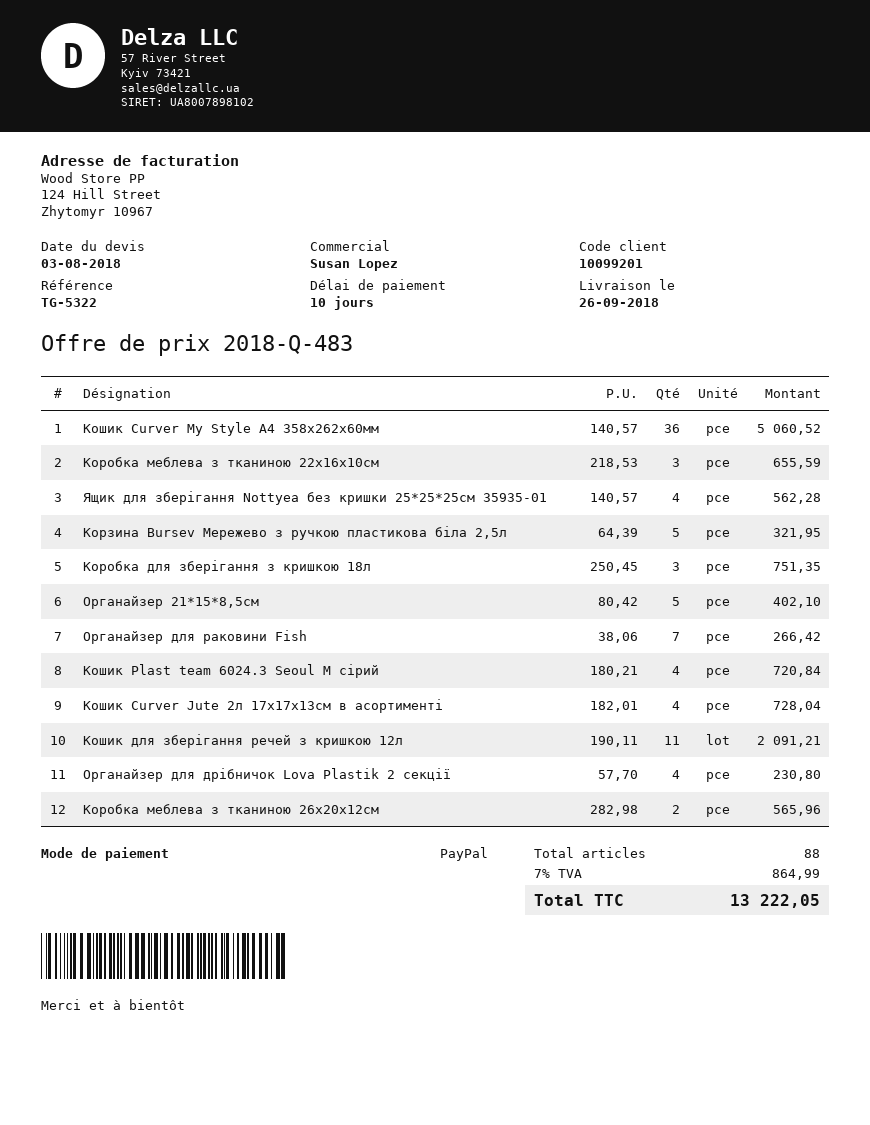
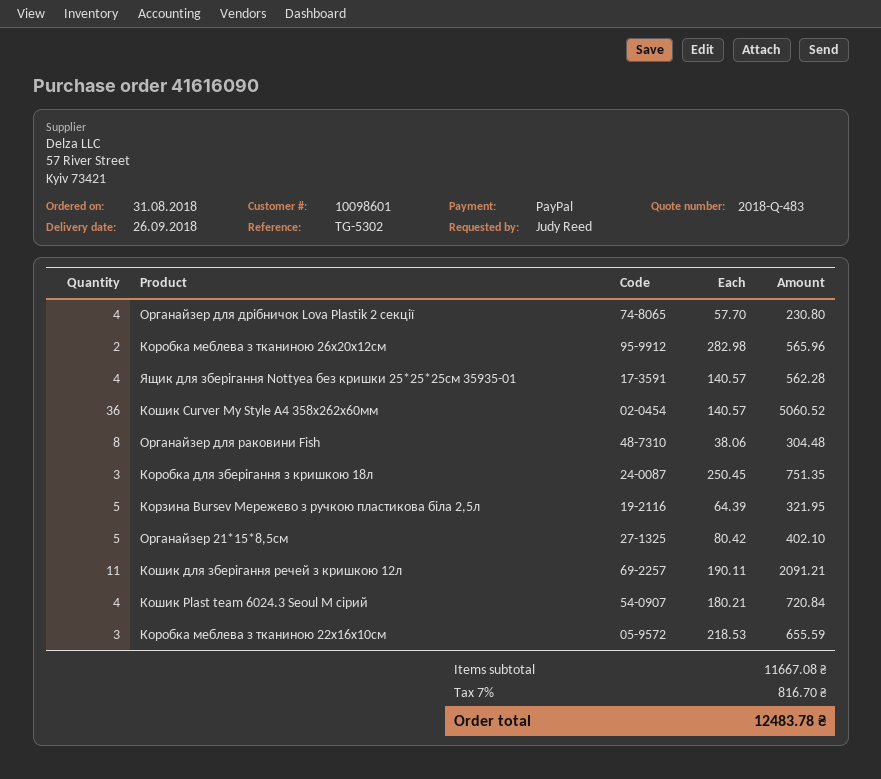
customer number: 10099201 -> 10098601
reference: TG-5322 -> TG-5302
Органайзер для раковини Fish: 7 x 38.06 = 266.42 -> 8 x 38.06 = 304.48
Кошик Curver Jute 2л 17х17х13см в асортименті: 4 x 182.01 = 728.04 -> none
tax: 7% = 864.99 -> 7% = 816.70
total: 13222.05 -> 12483.78

